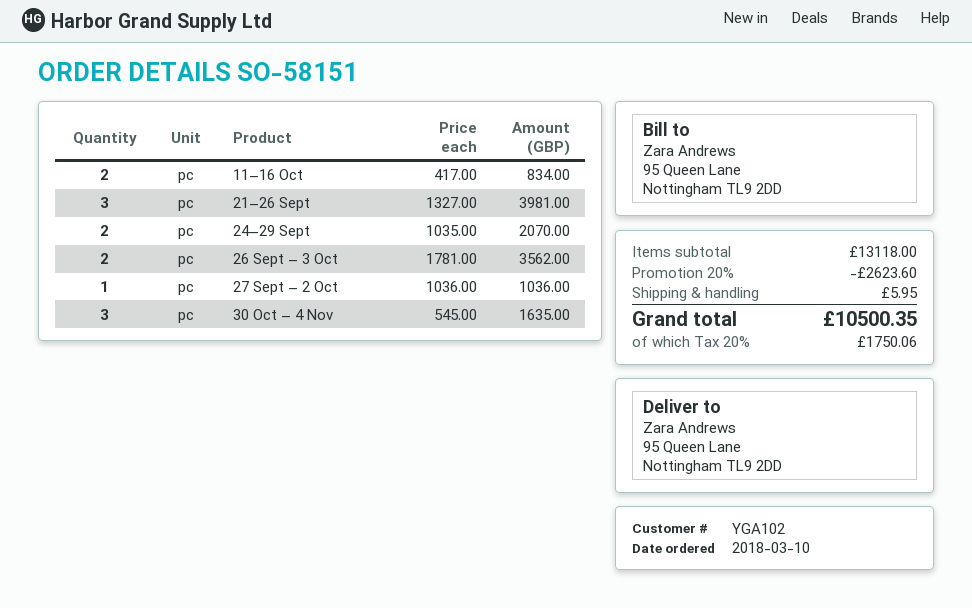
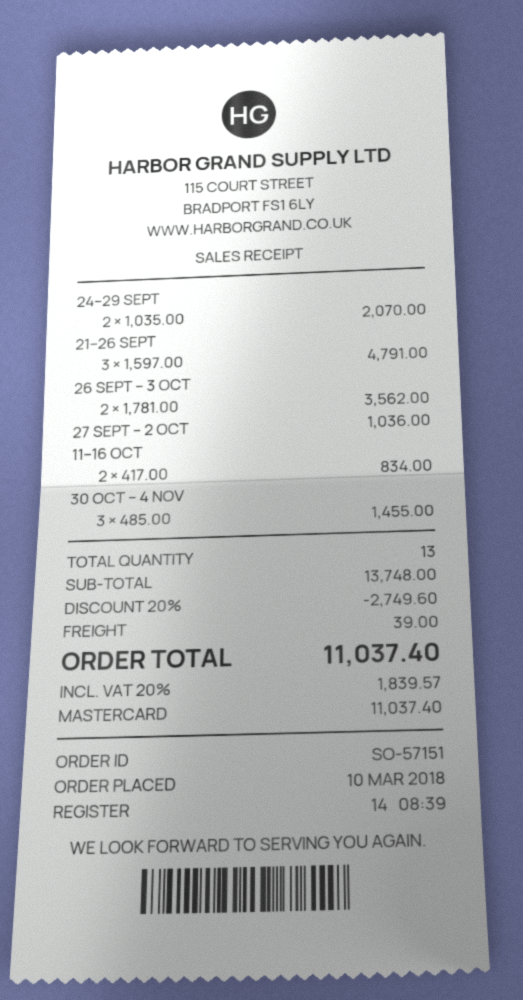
order number: SO-58151 -> SO-57151
21–26 Sept: 3 x 1327.00 = 3981.00 -> 3 x 1597.00 = 4791.00
30 Oct – 4 Nov: 3 x 545.00 = 1635.00 -> 3 x 485.00 = 1455.00
subtotal: 13118.00 -> 13748.00
discount: 20% = 2623.60 -> 20% = 2749.60
shipping: 5.95 -> 39.00
tax: 20% = 1750.06 -> 20% = 1839.57
total: 10500.35 -> 11037.40

